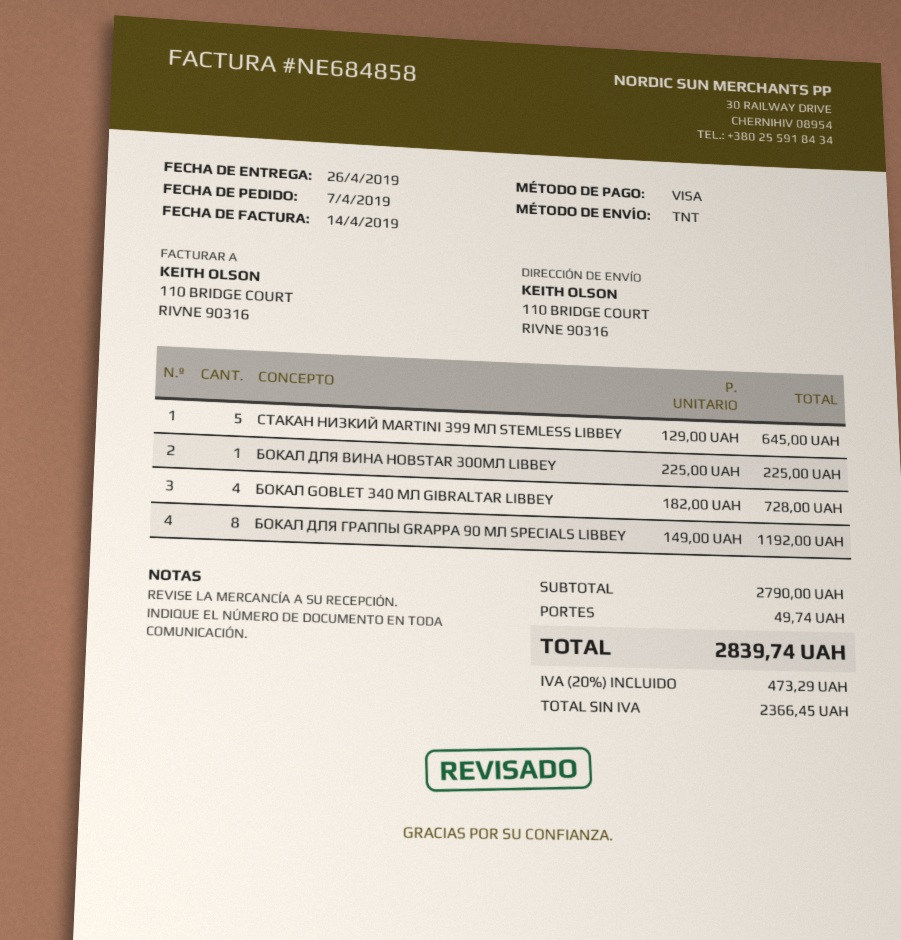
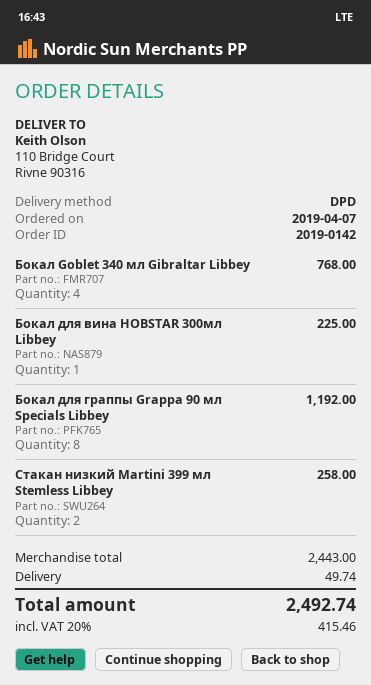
shipping method: TNT -> DPD
СТАКАН НИЗКИЙ MARTINI 399 МЛ STEMLESS LIBBEY: 5 for 645.00 -> 2 for 258.00
БОКАЛ GOBLET 340 МЛ GIBRALTAR LIBBEY: 4 for 728.00 -> 4 for 768.00
subtotal: 2790.00 -> 2443.00
tax: 20% = 473.29 -> 20% = 415.46
total: 2839.74 -> 2492.74

